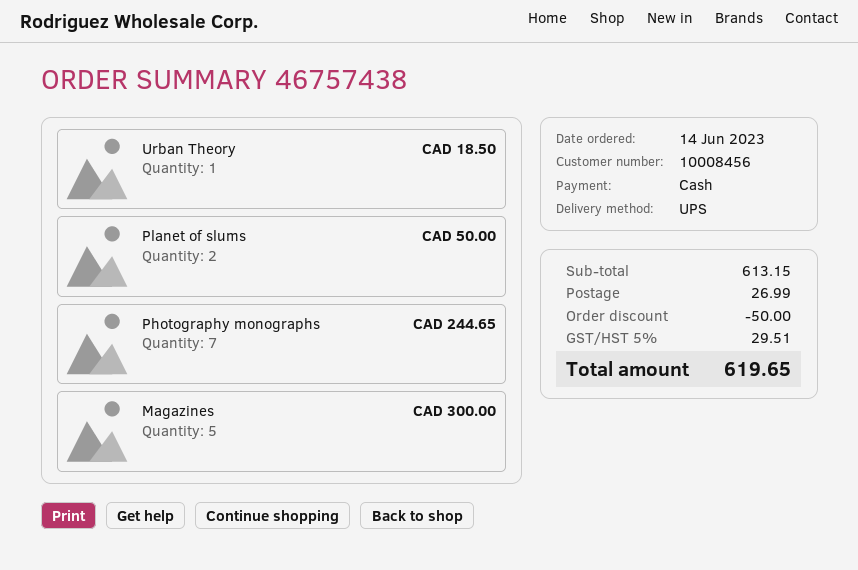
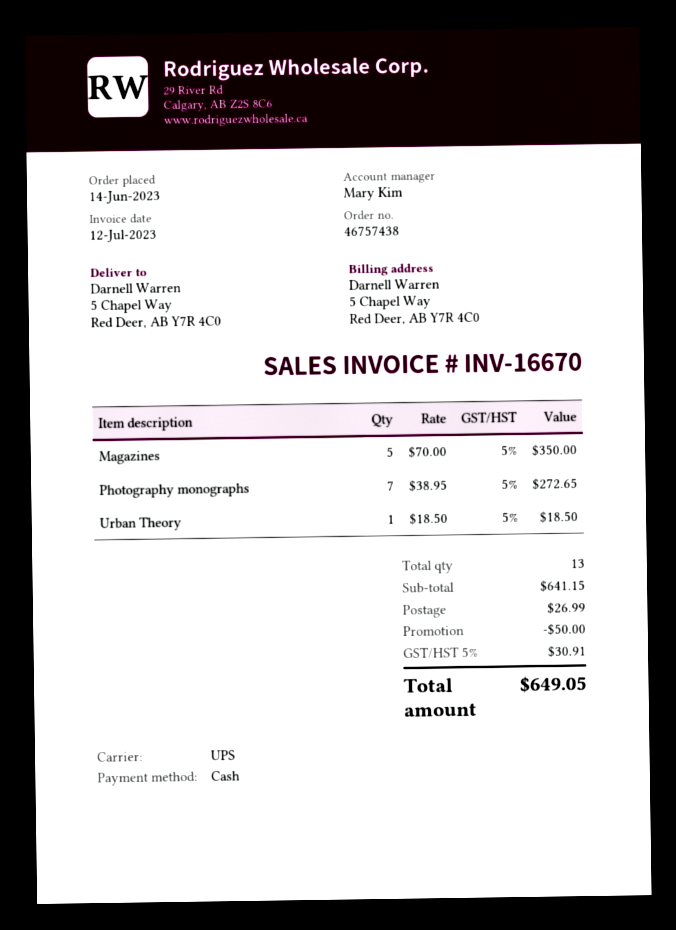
Planet of slums: 2 for 50.00 -> none
Photography monographs: 7 for 244.65 -> 7 for 272.65
Magazines: 5 for 300.00 -> 5 for 350.00
subtotal: 613.15 -> 641.15
tax: 5% = 29.51 -> 5% = 30.91
total: 619.65 -> 649.05

